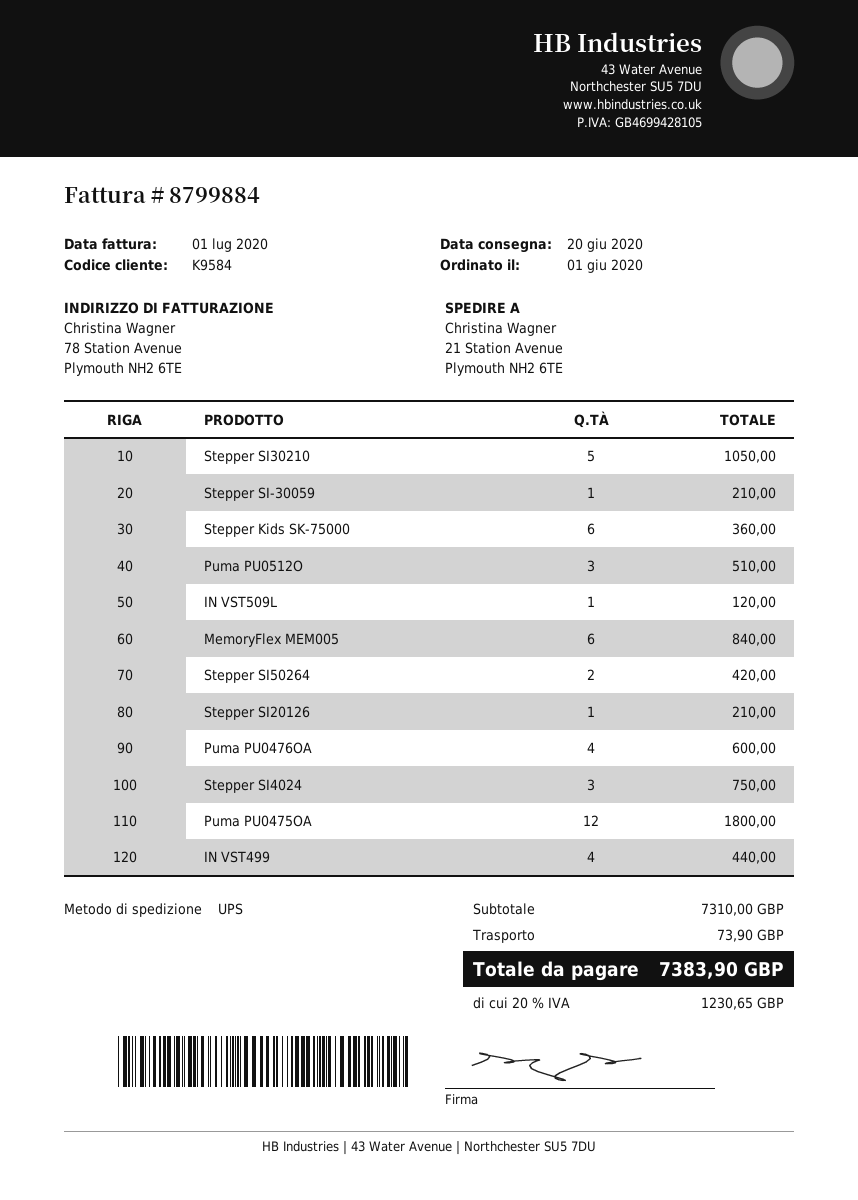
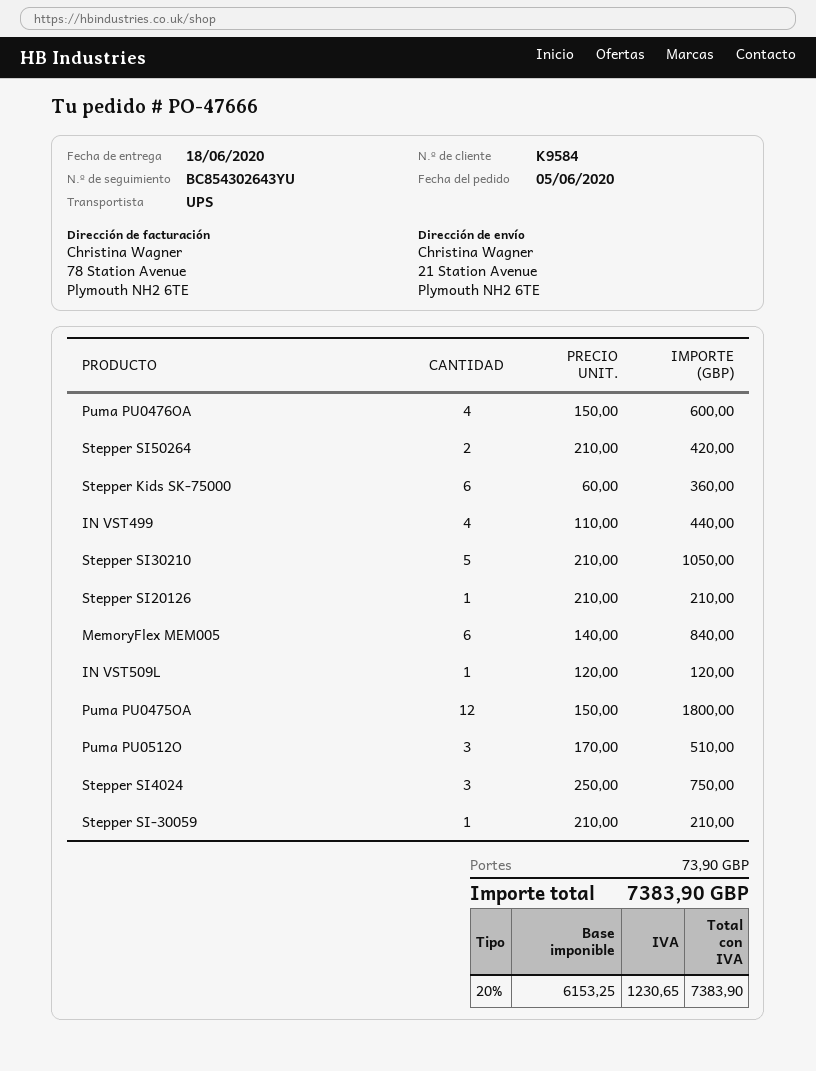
order date: 2020-06-01 -> 2020-06-05
delivery date: 2020-06-20 -> 2020-06-18

